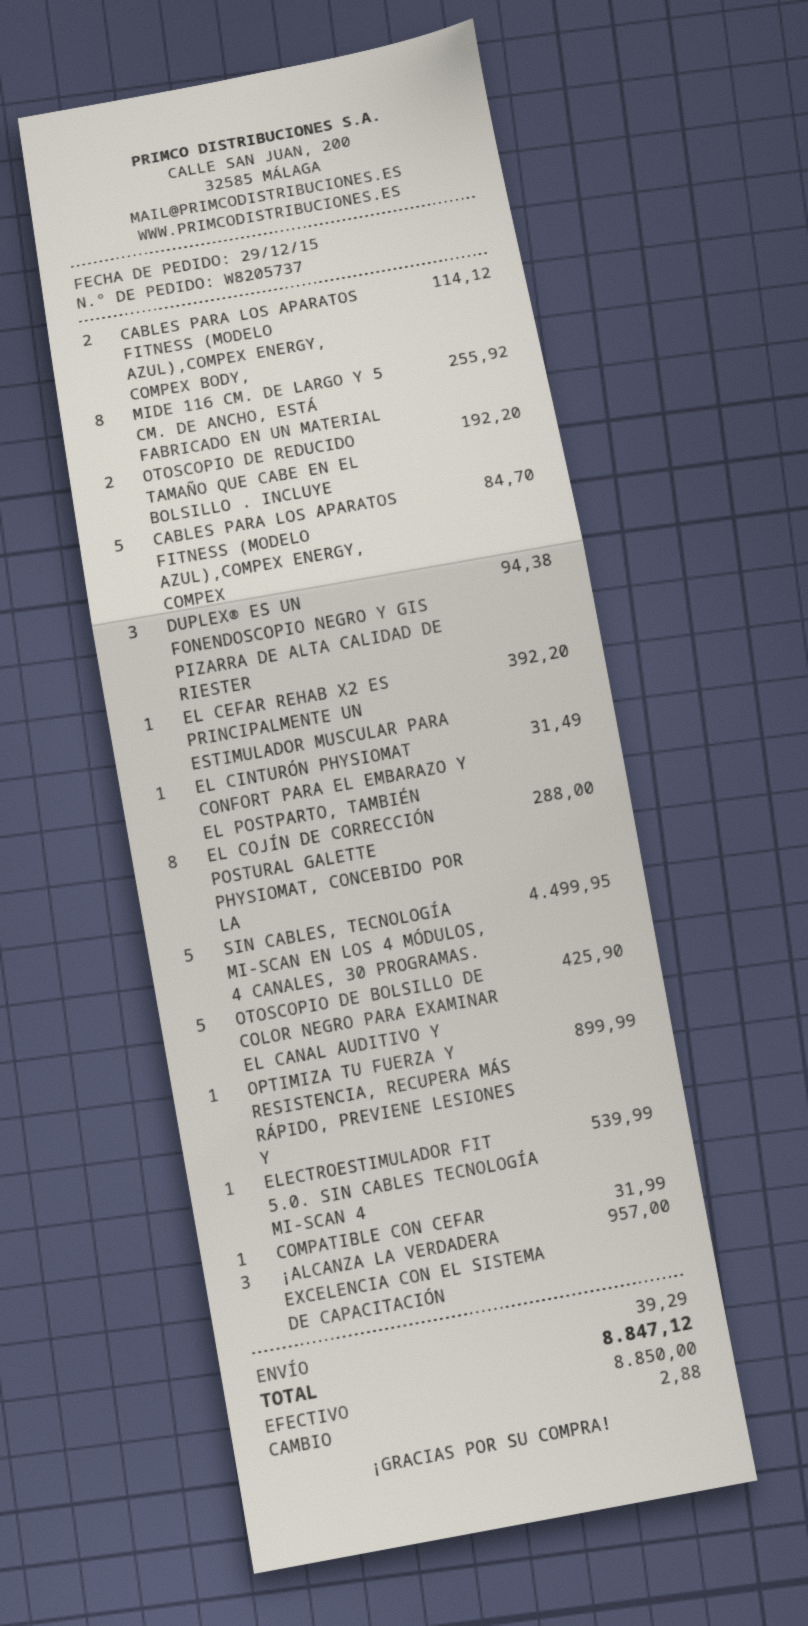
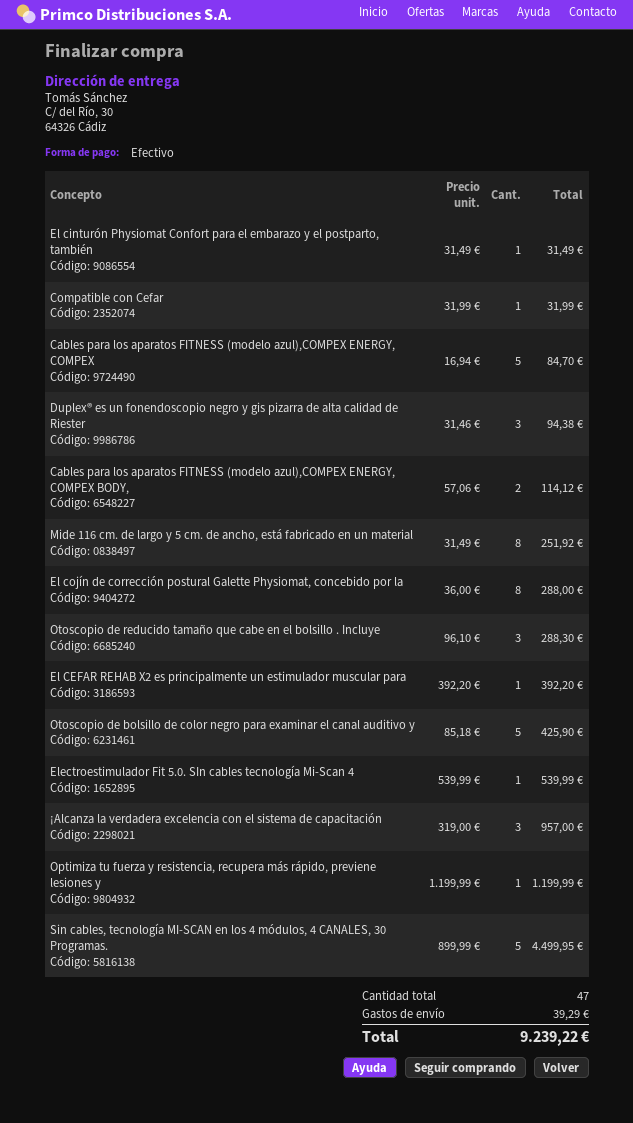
MIDE 116 CM. DE LARGO Y 5 CM. DE ANCHO, ESTÁ FABRICADO EN UN MATERIAL: 8 for 255.92 -> 8 for 251.92
OTOSCOPIO DE REDUCIDO TAMAÑO QUE CABE EN EL BOLSILLO . INCLUYE: 2 for 192.20 -> 3 for 288.30
OPTIMIZA TU FUERZA Y RESISTENCIA, RECUPERA MÁS RÁPIDO, PREVIENE LESIONES Y: 1 for 899.99 -> 1 for 1199.99
total: 8847.12 -> 9239.22

